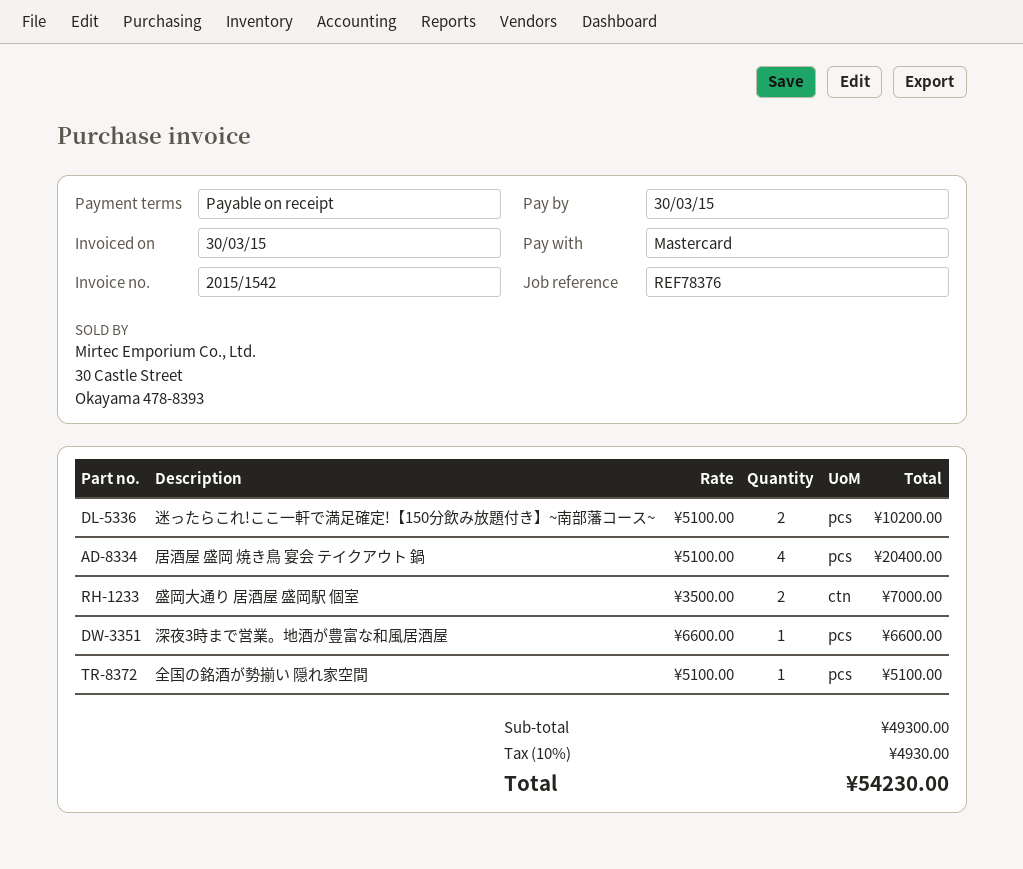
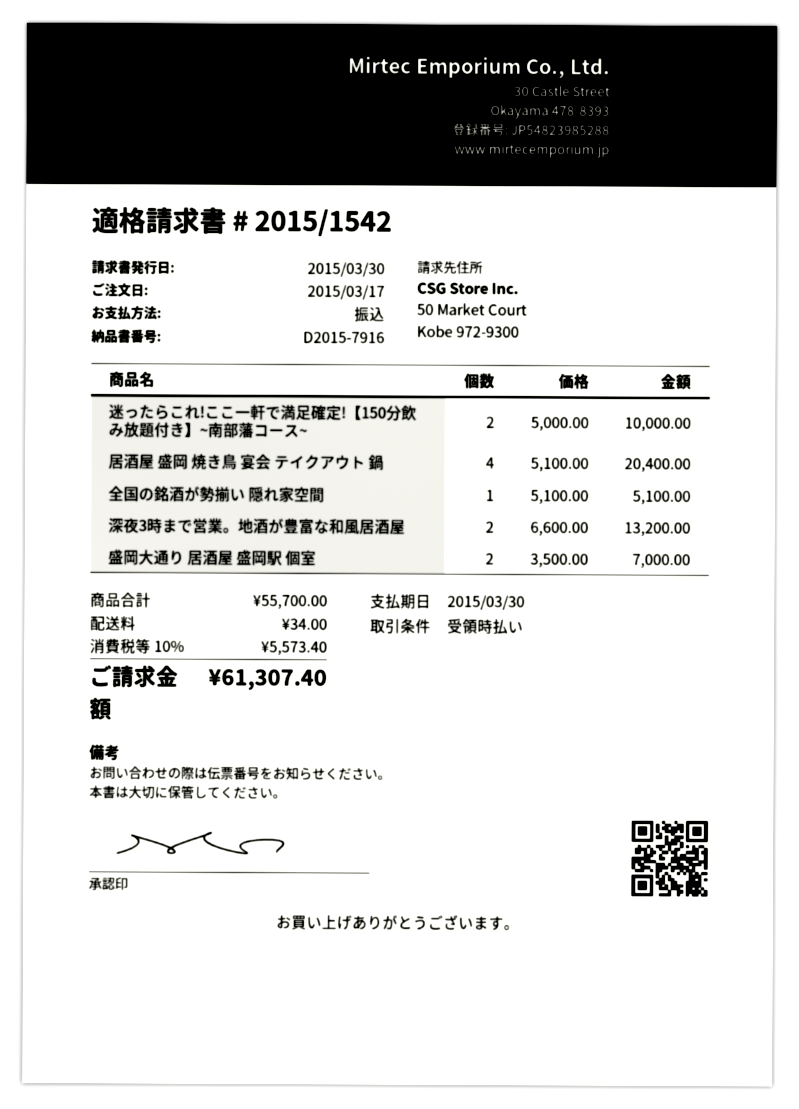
payment method: Mastercard -> bank transfer
迷ったらこれ!ここ一軒で満足確定!【150分飲み放題付き】~南部藩コース~: 2 x 5100.00 = 10200.00 -> 2 x 5000.00 = 10000.00
深夜3時まで営業。地酒が豊富な和風居酒屋: 1 x 6600.00 = 6600.00 -> 2 x 6600.00 = 13200.00
subtotal: 49300.00 -> 55700.00
shipping: none -> 34.00
tax: 10% = 4930.00 -> 10% = 5573.40
total: 54230.00 -> 61307.40

